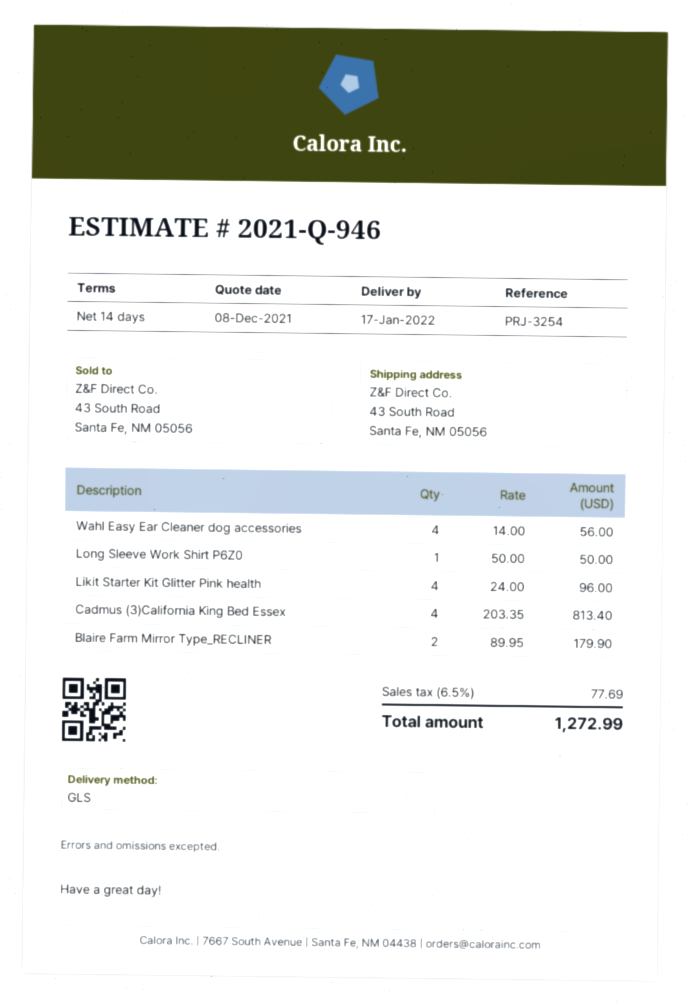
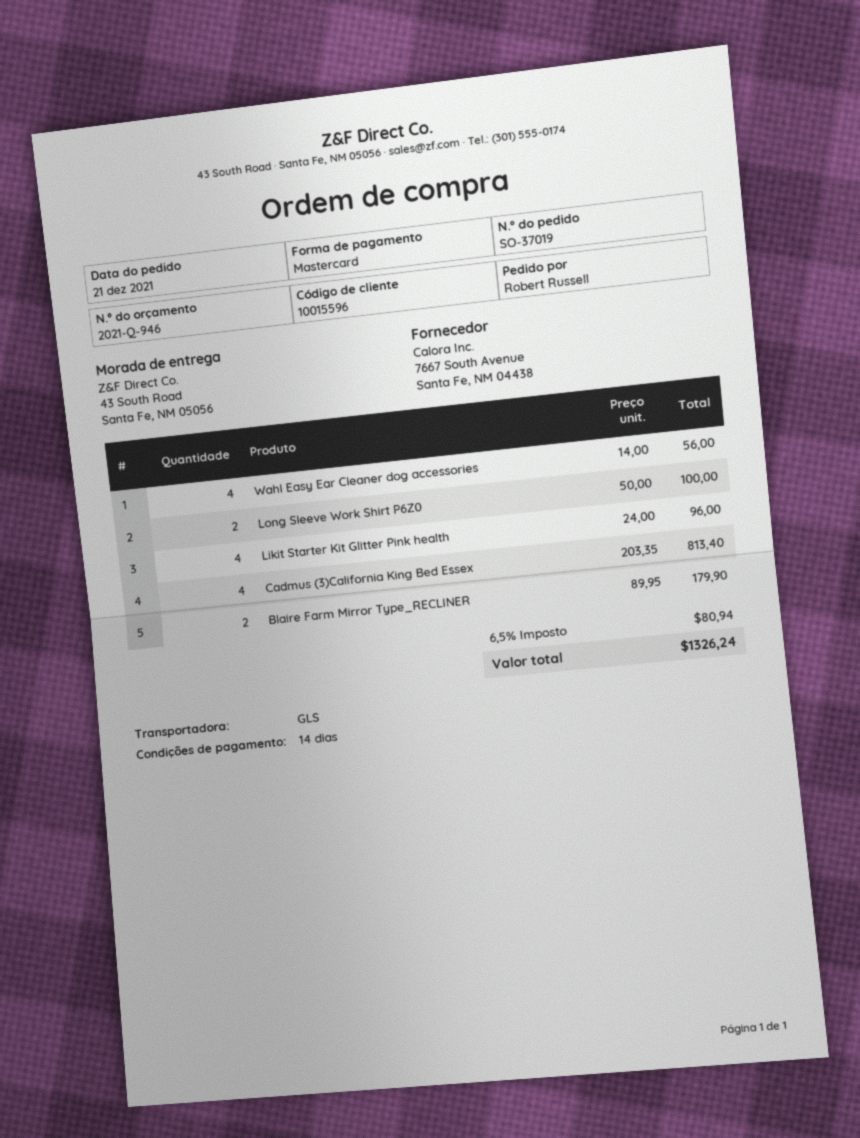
Long Sleeve Work Shirt P6Z0: 1 x 50.00 = 50.00 -> 2 x 50.00 = 100.00
tax: 6.5% = 77.69 -> 6.5% = 80.94
total: 1272.99 -> 1326.24

